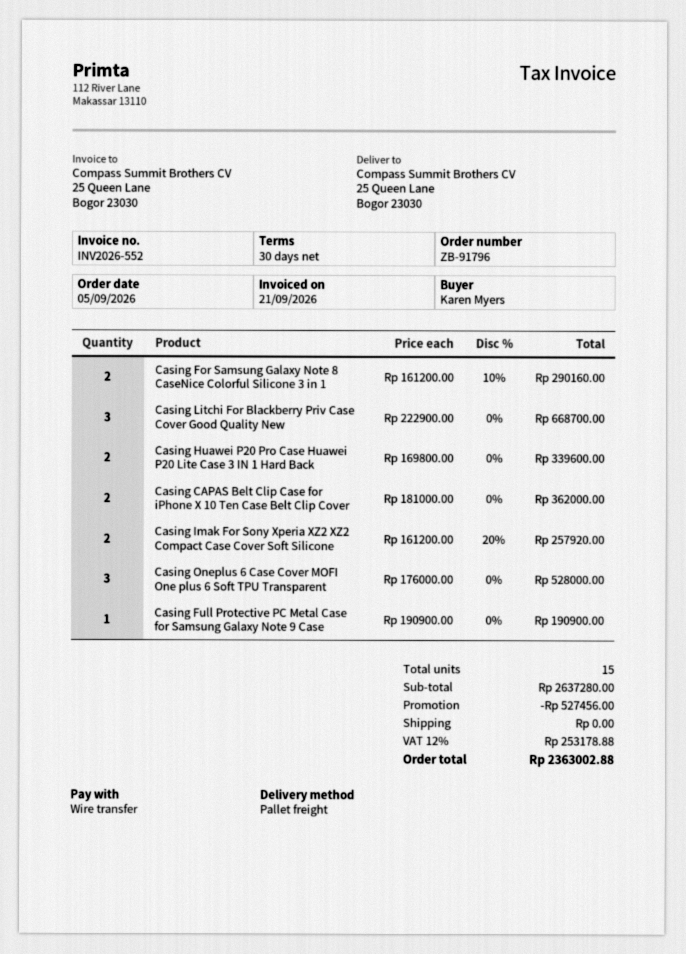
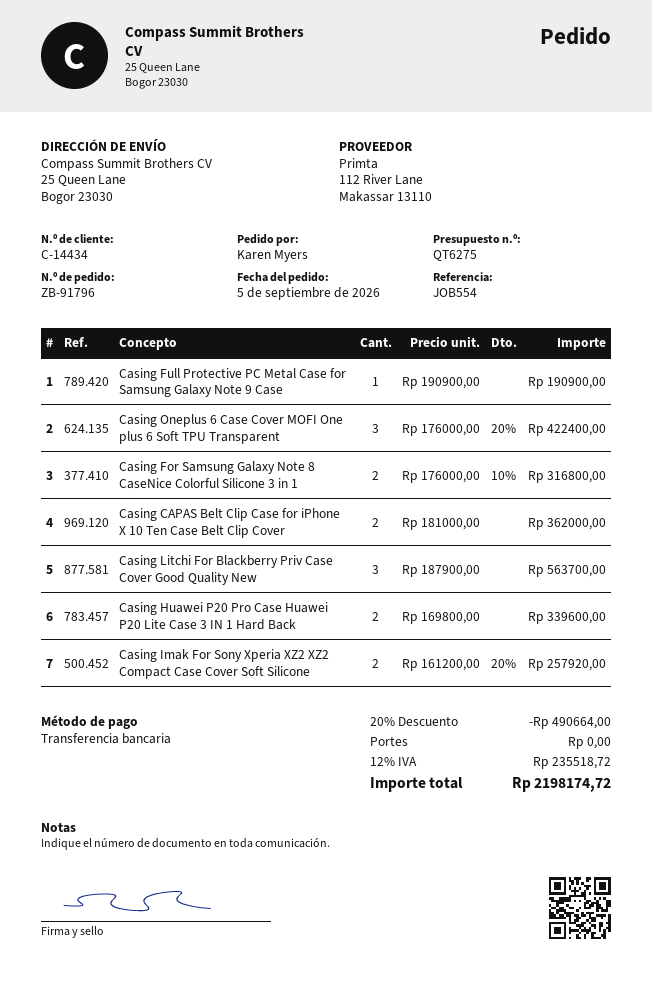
Casing For Samsung Galaxy Note 8 CaseNice Colorful Silicone 3 in 1: 2 x 161200.00 - 10% = 290160.00 -> 2 x 176000.00 - 10% = 316800.00
Casing Litchi For Blackberry Priv Case Cover Good Quality New: 3 x 222900.00 = 668700.00 -> 3 x 187900.00 = 563700.00
Casing Oneplus 6 Case Cover MOFI One plus 6 Soft TPU Transparent: 3 x 176000.00 = 528000.00 -> 3 x 176000.00 - 20% = 422400.00
discount: 527456.00 -> 490664.00
tax: 12% = 253178.88 -> 12% = 235518.72
total: 2363002.88 -> 2198174.72

